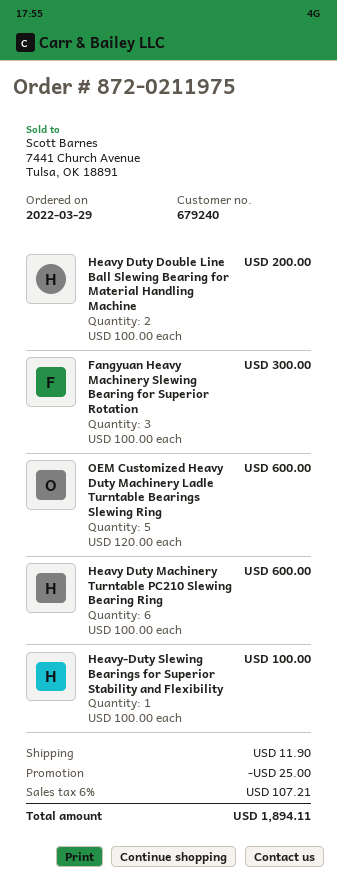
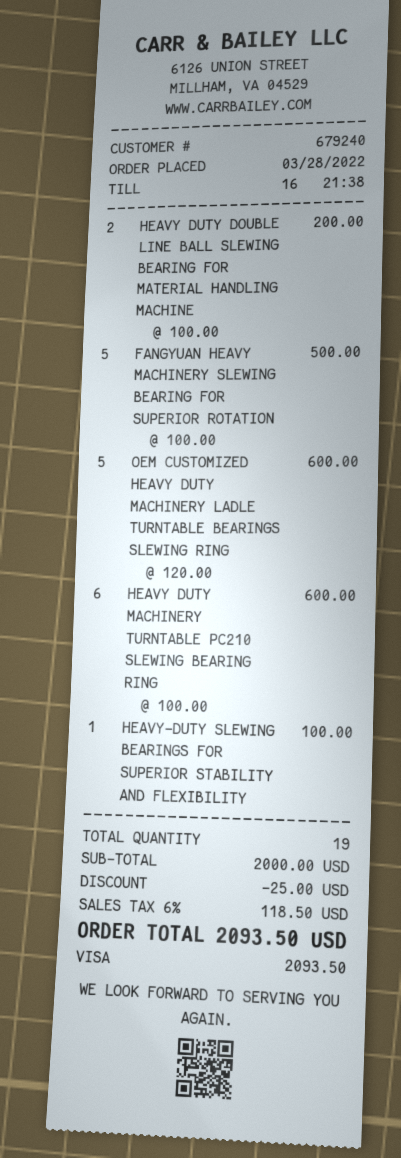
order date: 2022-03-29 -> 2022-03-28
Fangyuan Heavy Machinery Slewing Bearing for Superior Rotation: 3 x 100.00 = 300.00 -> 5 x 100.00 = 500.00
shipping: 11.90 -> none
tax: 6% = 107.21 -> 6% = 118.50
total: 1894.11 -> 2093.50

